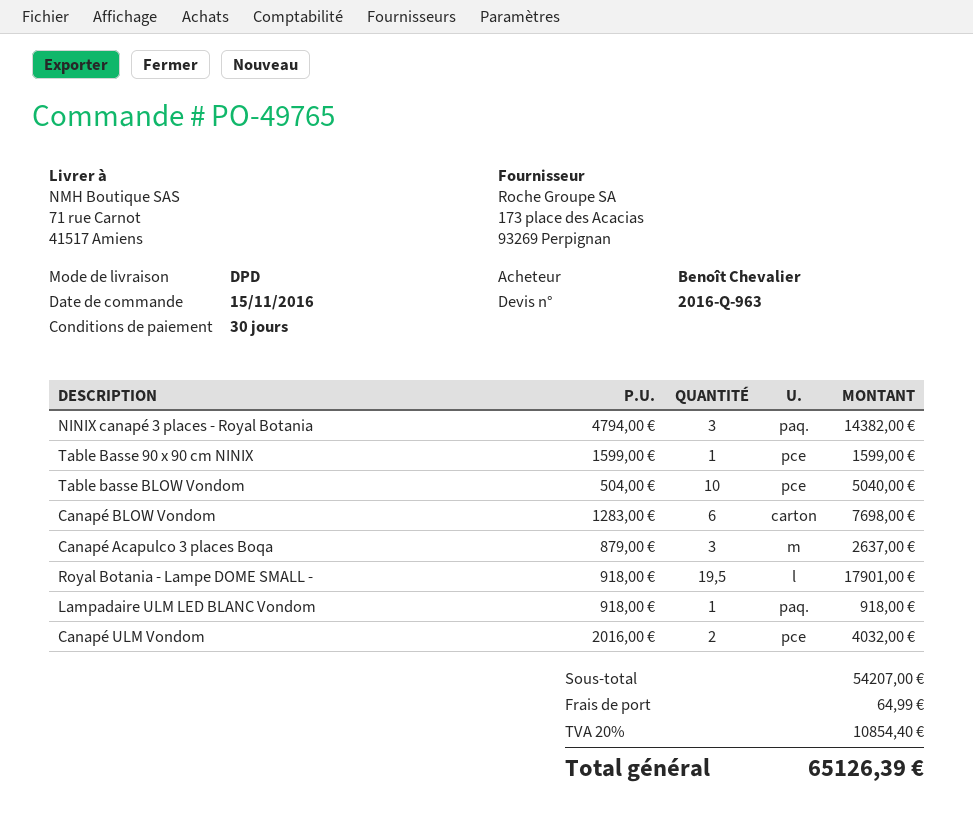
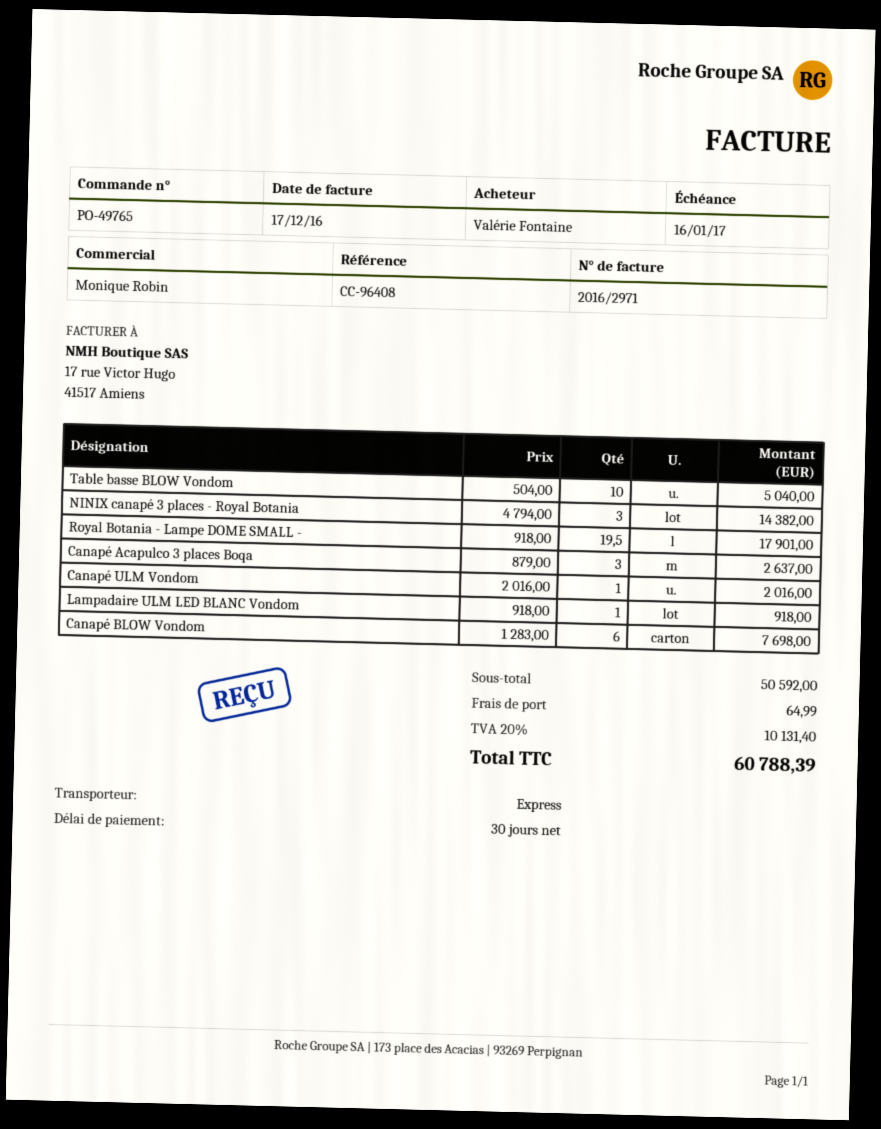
ordered by: Benoît Chevalier -> Valérie Fontaine
shipping method: DPD -> express
Table Basse 90 x 90 cm NINIX: 1 x 1599.00 = 1599.00 -> none
Canapé ULM Vondom: 2 x 2016.00 = 4032.00 -> 1 x 2016.00 = 2016.00
subtotal: 54207.00 -> 50592.00
tax: 20% = 10854.40 -> 20% = 10131.40
total: 65126.39 -> 60788.39

